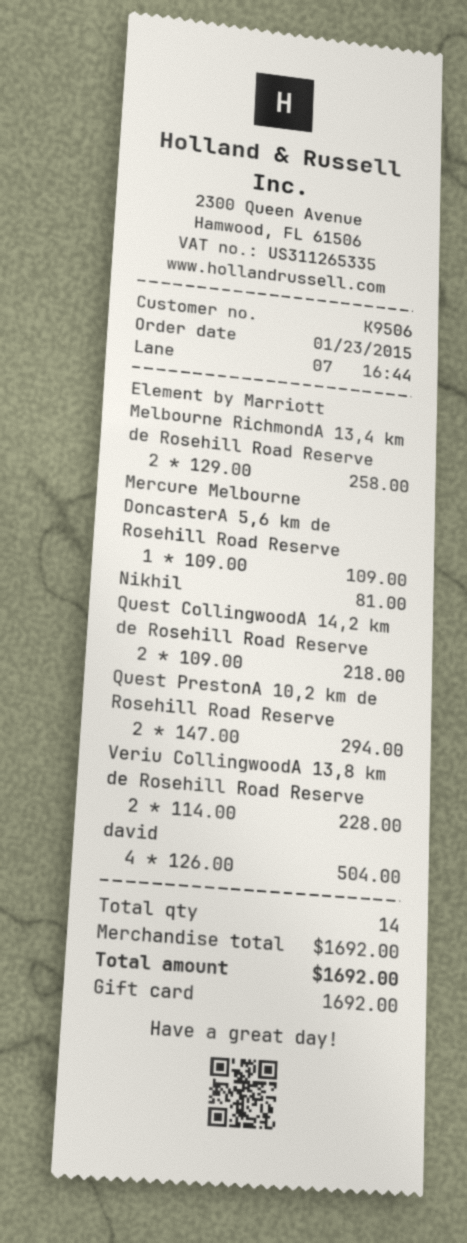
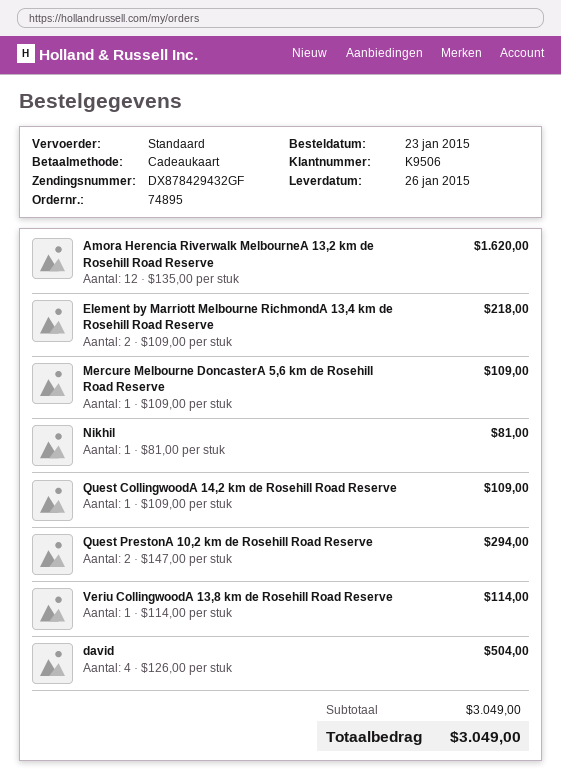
Element by Marriott Melbourne RichmondA 13,4 km de Rosehill Road Reserve: 2 x 129.00 = 258.00 -> 2 x 109.00 = 218.00
Quest CollingwoodA 14,2 km de Rosehill Road Reserve: 2 x 109.00 = 218.00 -> 1 x 109.00 = 109.00
Veriu CollingwoodA 13,8 km de Rosehill Road Reserve: 2 x 114.00 = 228.00 -> 1 x 114.00 = 114.00
Amora Herencia Riverwalk MelbourneA 13,2 km de Rosehill Road Reserve: none -> 12 x 135.00 = 1620.00
subtotal: 1692.00 -> 3049.00
total: 1692.00 -> 3049.00

